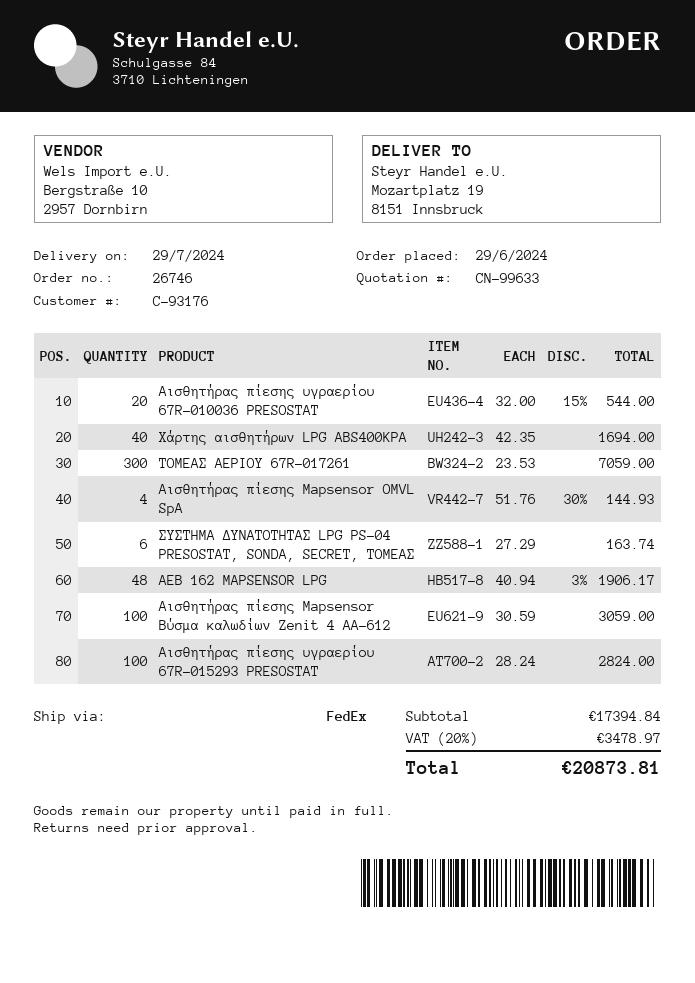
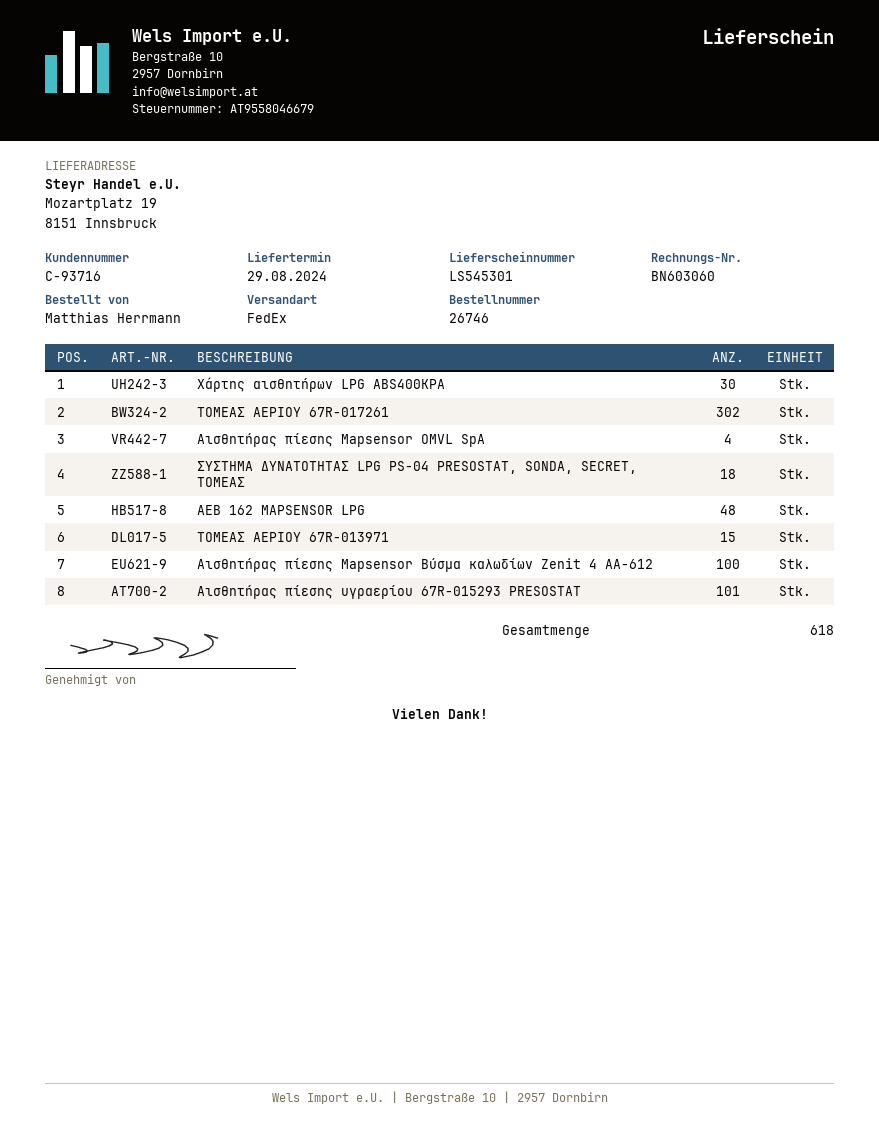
delivery date: 2024-07-29 -> 2024-08-29
customer number: C-93176 -> C-93716
Αισθητήρας πίεσης υγραερίου 67R-010036 PRESOSTAT: 20 -> none
Χάρτης αισθητήρων LPG ABS400KPA: 40 -> 30
ΤΟΜΕΑΣ ΑΕΡΙΟΥ 67R-017261: 300 -> 302
ΣΥΣΤΗΜΑ ΔΥΝΑΤΟΤΗΤΑΣ LPG PS-04 PRESOSTAT, SONDA, SECRET, ΤΟΜΕΑΣ: 6 -> 18
Αισθητήρας πίεσης υγραερίου 67R-015293 PRESOSTAT: 100 -> 101
ΤΟΜΕΑΣ ΑΕΡΙΟΥ 67R-013971: none -> 15

